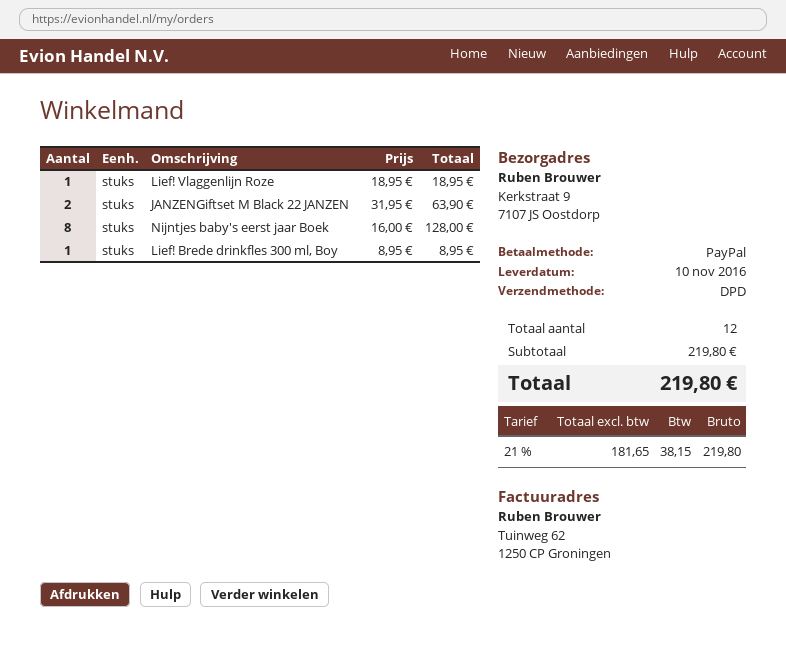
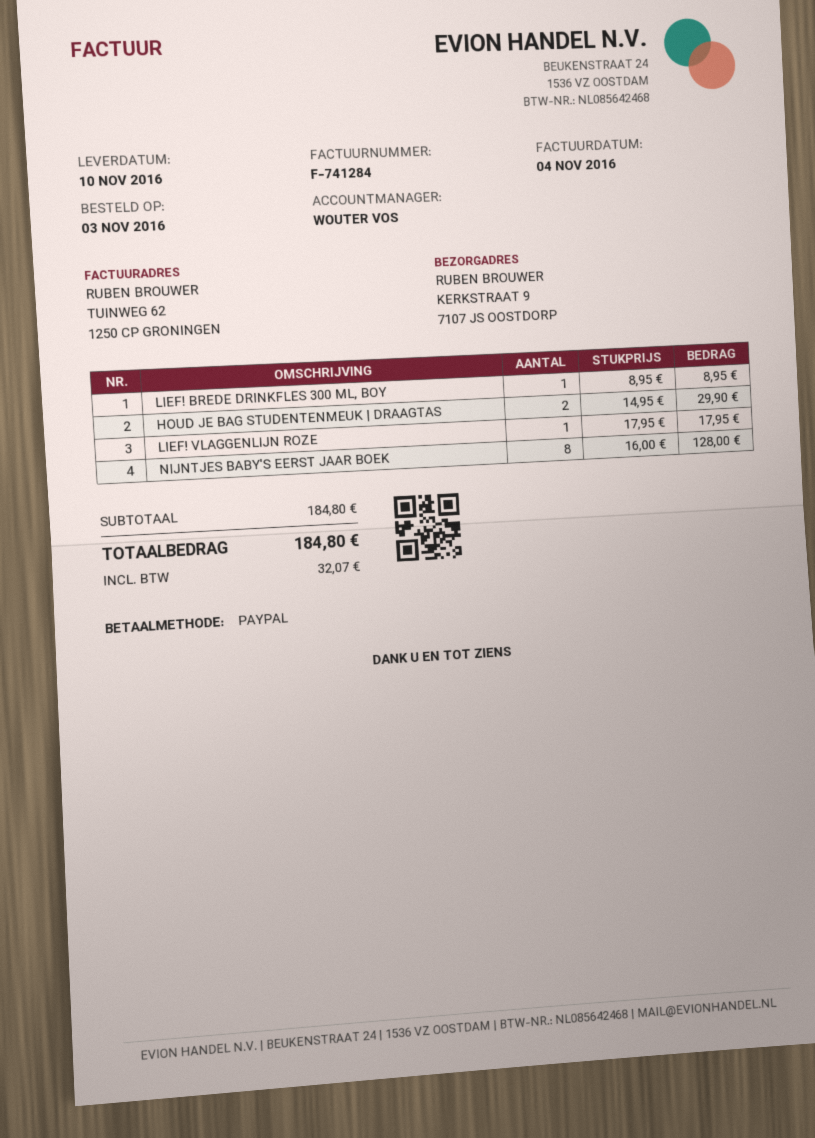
Lief! Vlaggenlijn Roze: 1 x 18.95 = 18.95 -> 1 x 17.95 = 17.95
JANZENGiftset M Black 22 JANZEN: 2 x 31.95 = 63.90 -> none
HOUD JE BAG STUDENTENMEUK | DRAAGTAS: none -> 2 x 14.95 = 29.90
subtotal: 219.80 -> 184.80
tax: 38.15 -> 32.07
total: 219.80 -> 184.80

